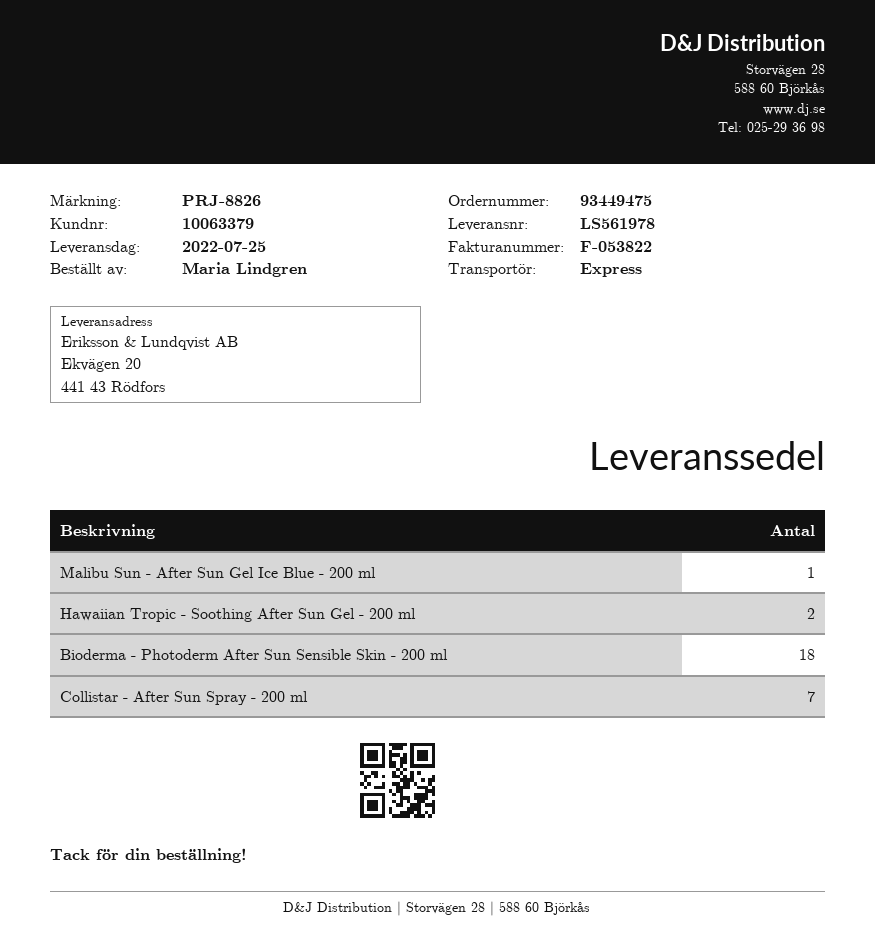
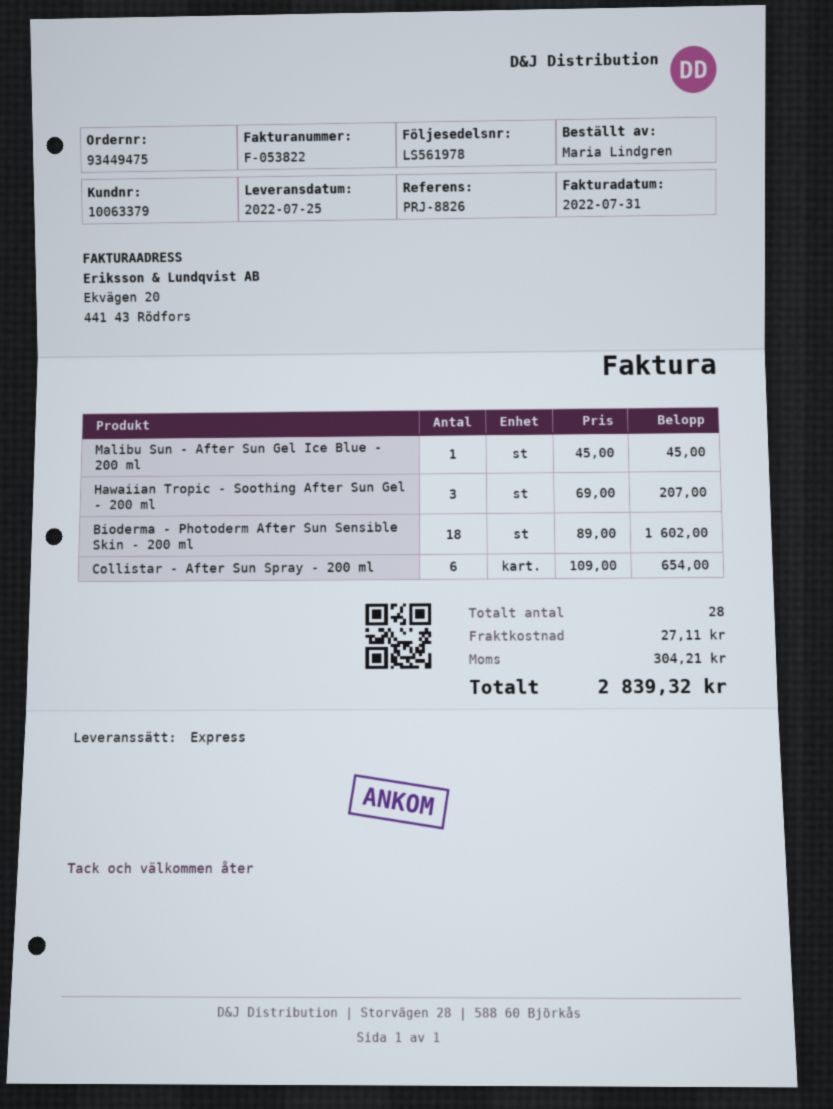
Hawaiian Tropic - Soothing After Sun Gel - 200 ml: 2 -> 3
Collistar - After Sun Spray - 200 ml: 7 -> 6

